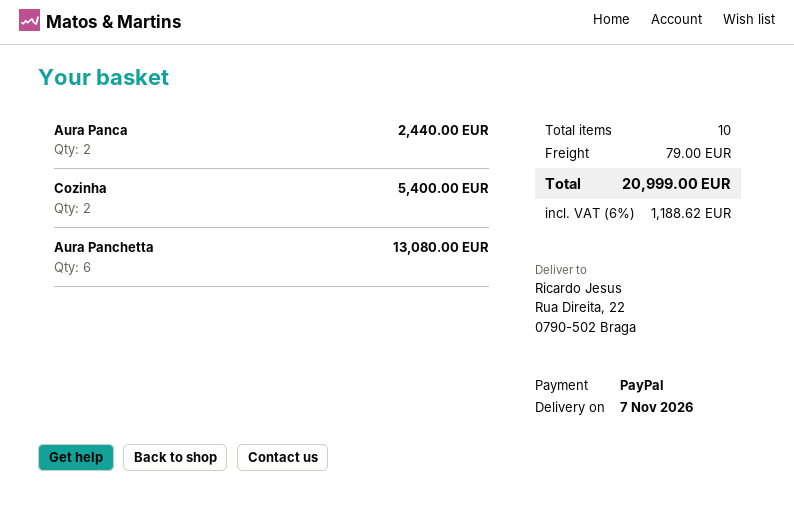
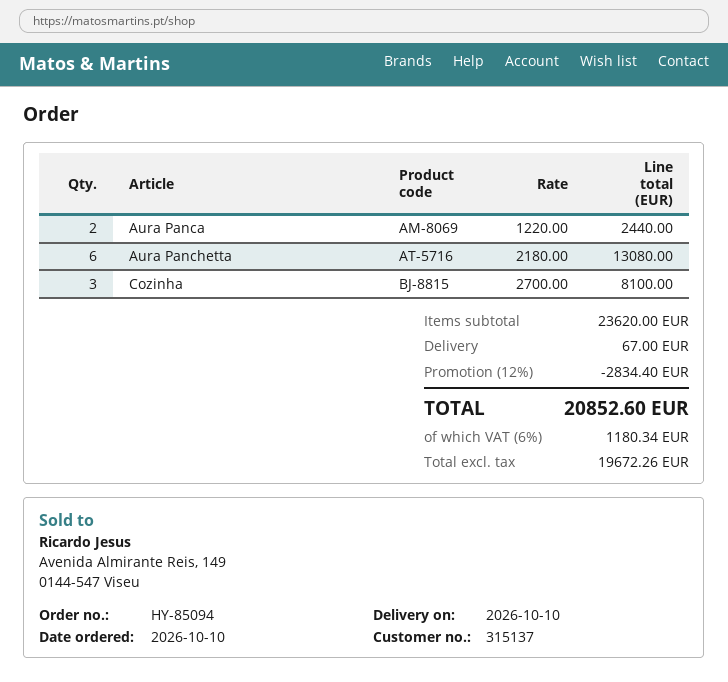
delivery date: 2026-11-07 -> 2026-10-10
Cozinha: 2 for 5400.00 -> 3 for 8100.00
discount: none -> 12% = 2834.40
shipping: 79.00 -> 67.00
tax: 6% = 1188.62 -> 6% = 1180.34
total: 20999.00 -> 20852.60

